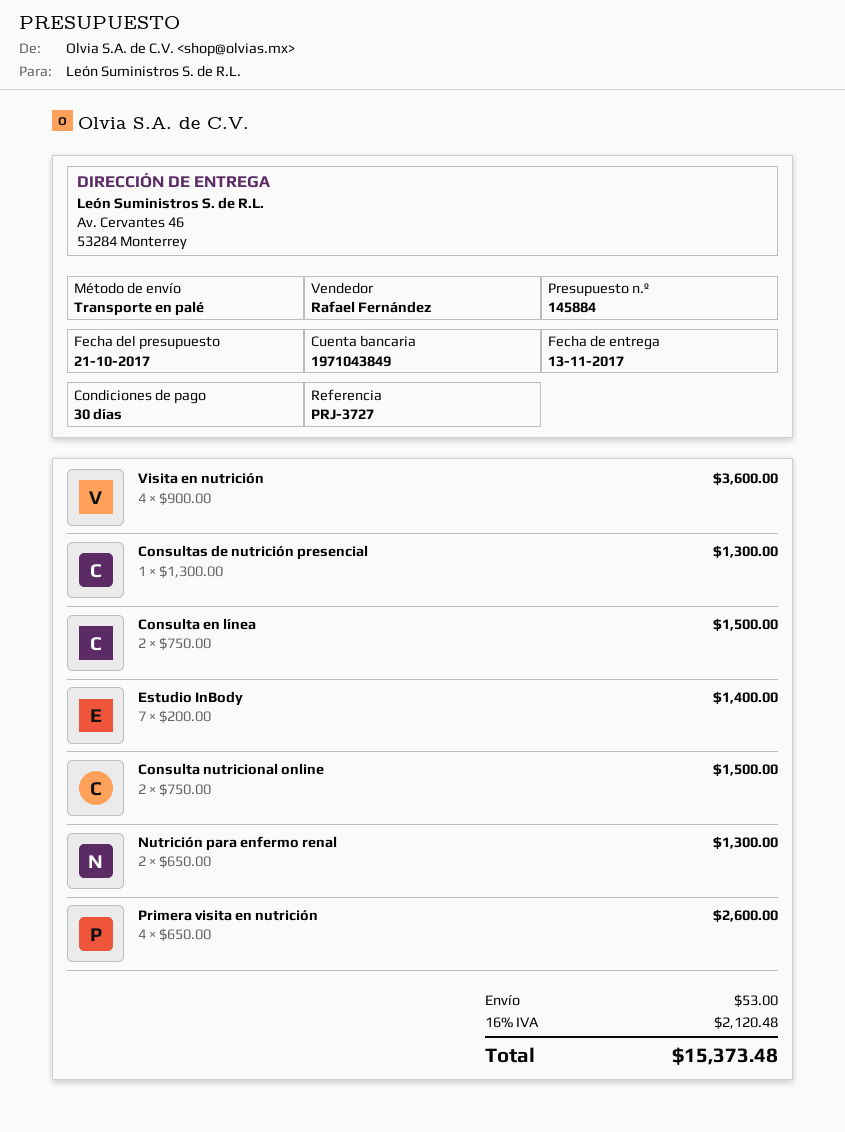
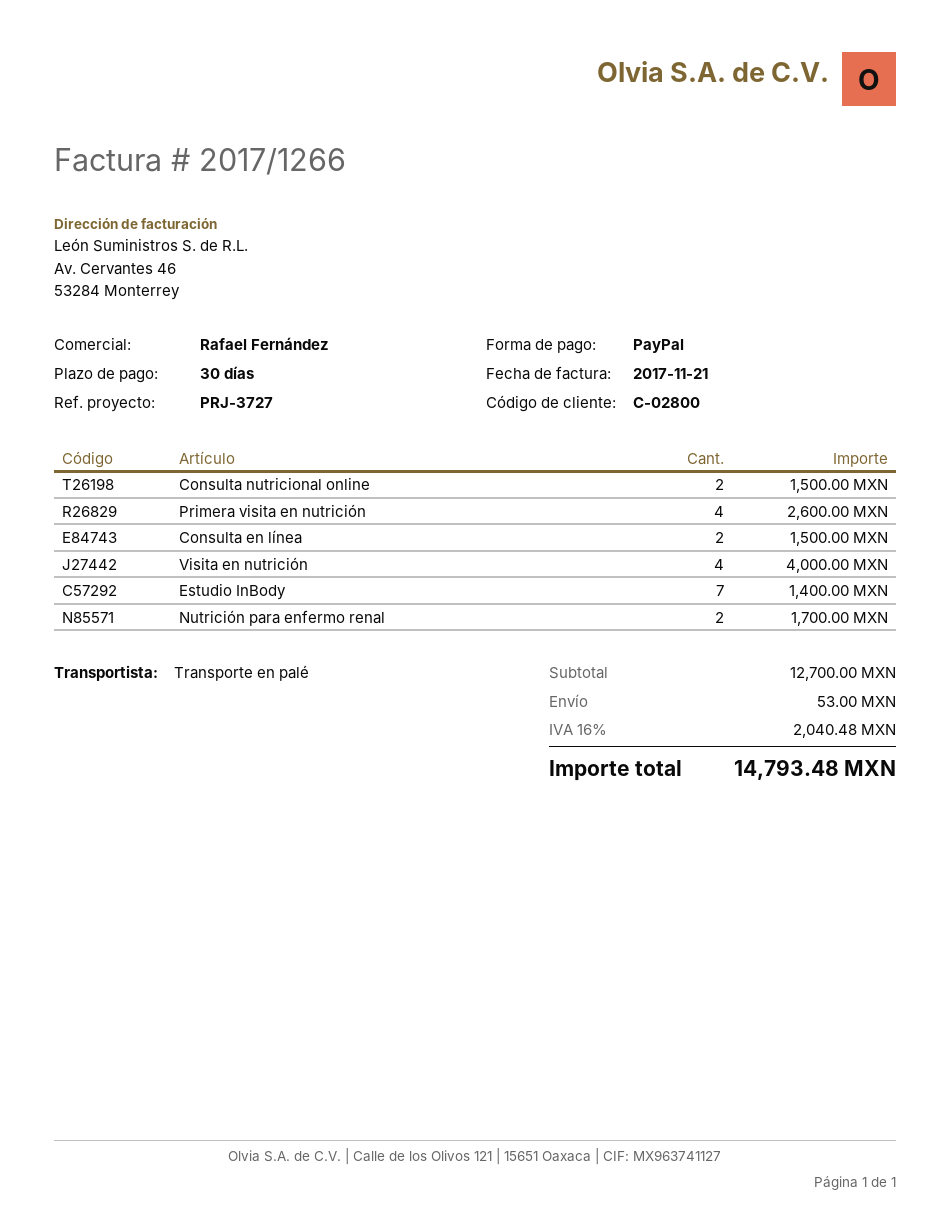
Visita en nutrición: 4 for 3600.00 -> 4 for 4000.00
Consultas de nutrición presencial: 1 for 1300.00 -> none
Nutrición para enfermo renal: 2 for 1300.00 -> 2 for 1700.00
tax: 16% = 2120.48 -> 16% = 2040.48
total: 15373.48 -> 14793.48

